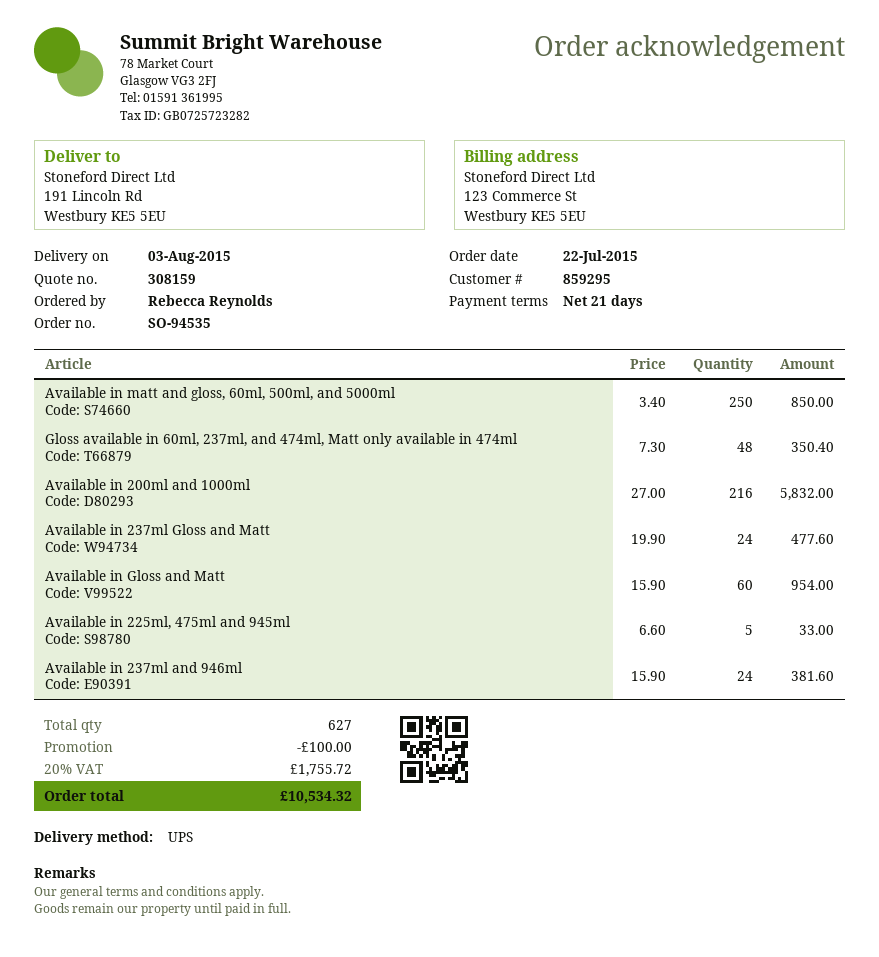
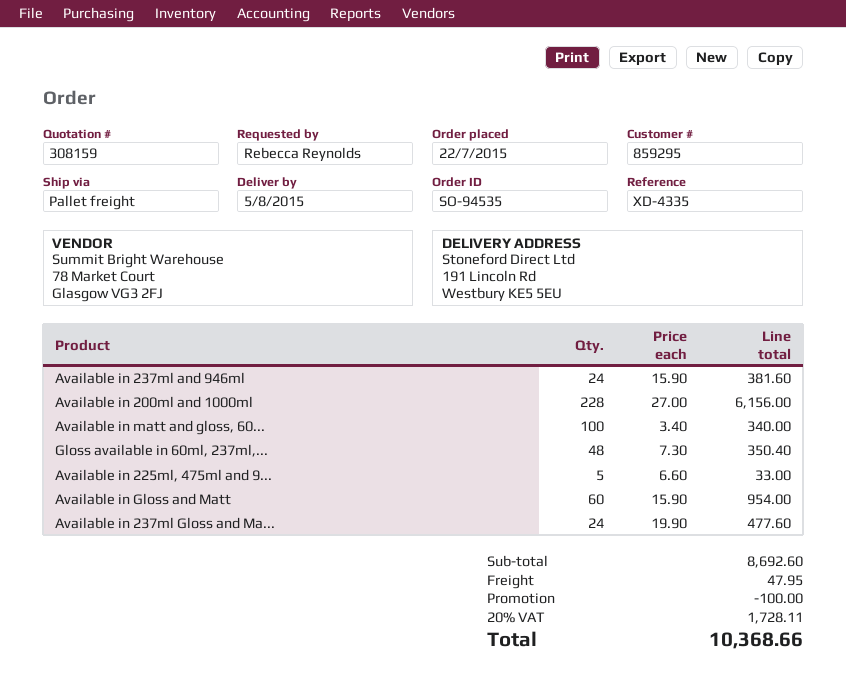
delivery date: 2015-08-03 -> 2015-08-05
shipping method: UPS -> pallet freight
Available in matt and gloss, 60ml, 500ml, and 5000ml: 250 x 3.40 = 850.00 -> 100 x 3.40 = 340.00
Available in 200ml and 1000ml: 216 x 27.00 = 5832.00 -> 228 x 27.00 = 6156.00
shipping: none -> 47.95
tax: 20% = 1755.72 -> 20% = 1728.11
total: 10534.32 -> 10368.66

